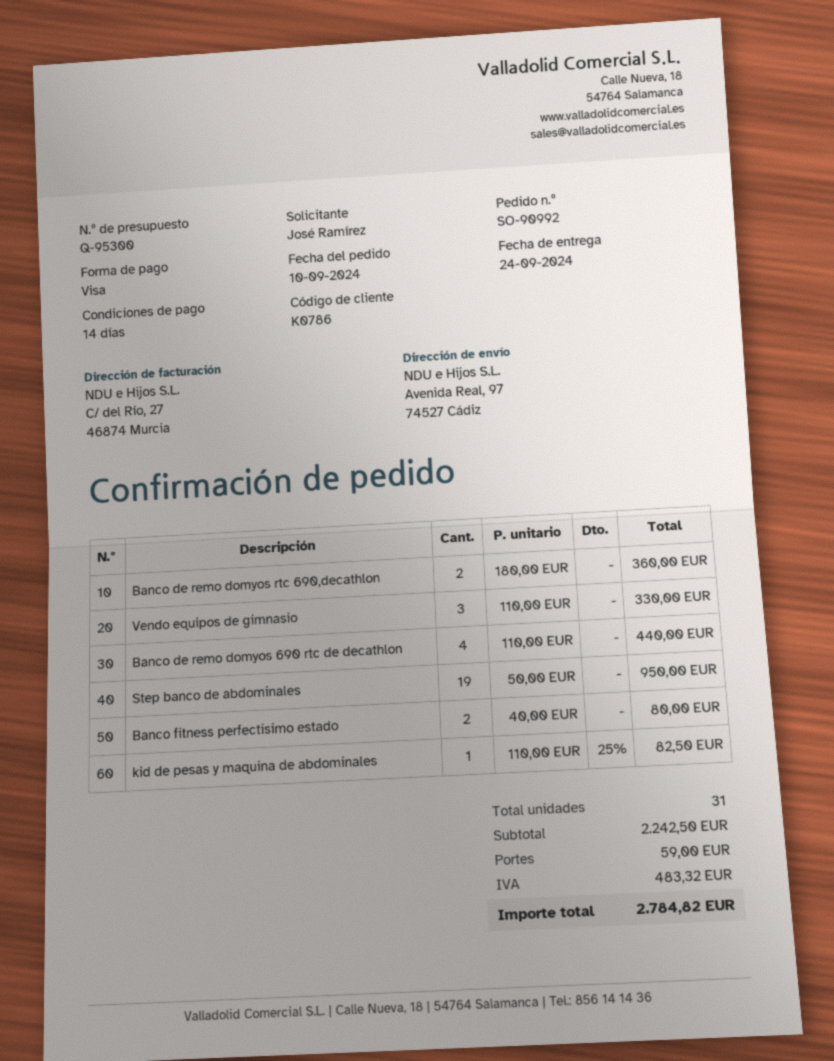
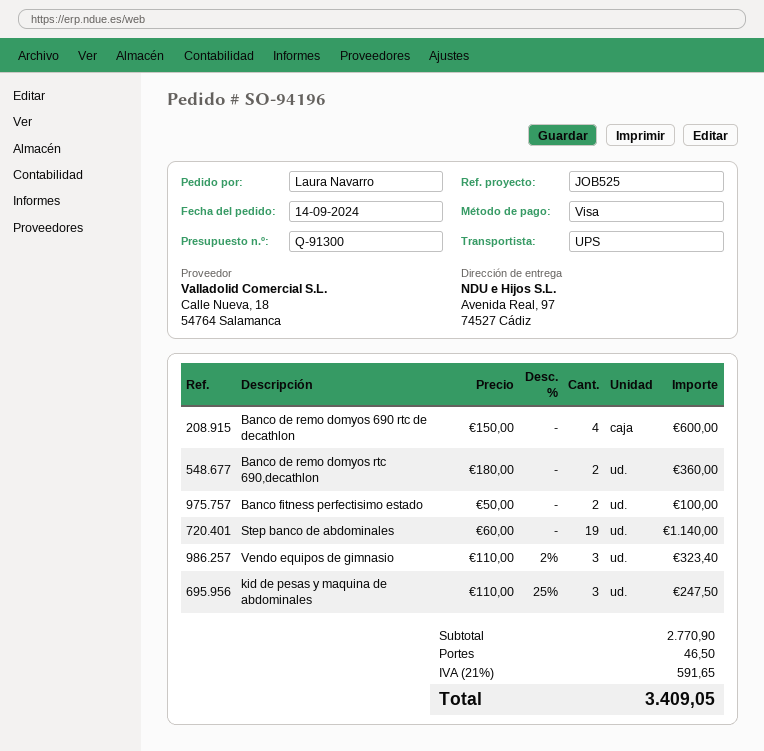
quote number: Q-95300 -> Q-91300
order number: SO-90992 -> SO-94196
order date: 2024-09-10 -> 2024-09-14
ordered by: José Ramírez -> Laura Navarro
Vendo equipos de gimnasio: 3 x 110.00 = 330.00 -> 3 x 110.00 - 2% = 323.40
Banco de remo domyos 690 rtc de decathlon: 4 x 110.00 = 440.00 -> 4 x 150.00 = 600.00
Step banco de abdominales: 19 x 50.00 = 950.00 -> 19 x 60.00 = 1140.00
Banco fitness perfectisimo estado: 2 x 40.00 = 80.00 -> 2 x 50.00 = 100.00
kid de pesas y maquina de abdominales: 1 x 110.00 - 25% = 82.50 -> 3 x 110.00 - 25% = 247.50
subtotal: 2242.50 -> 2770.90
shipping: 59.00 -> 46.50
tax: 483.32 -> 591.65
total: 2784.82 -> 3409.05

